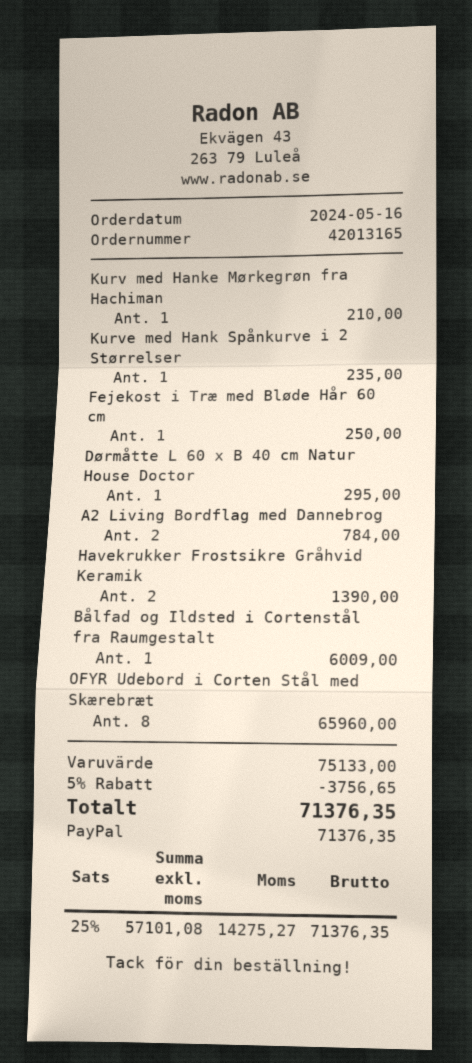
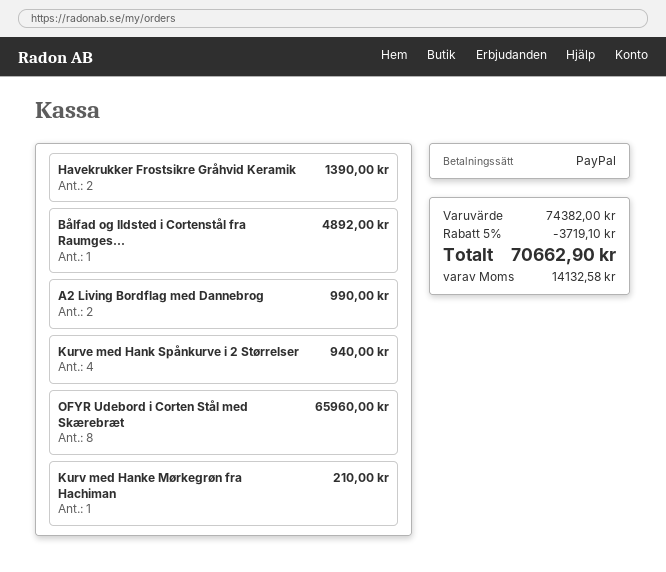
Kurve med Hank Spånkurve i 2 Størrelser: 1 for 235.00 -> 4 for 940.00
Fejekost i Træ med Bløde Hår 60 cm: 1 for 250.00 -> none
Dørmåtte L 60 x B 40 cm Natur House Doctor: 1 for 295.00 -> none
A2 Living Bordflag med Dannebrog: 2 for 784.00 -> 2 for 990.00
Bålfad og Ildsted i Cortenstål fra Raumgestalt: 1 for 6009.00 -> 1 for 4892.00
subtotal: 75133.00 -> 74382.00
discount: 5% = 3756.65 -> 5% = 3719.10
tax: 14275.27 -> 14132.58
total: 71376.35 -> 70662.90

